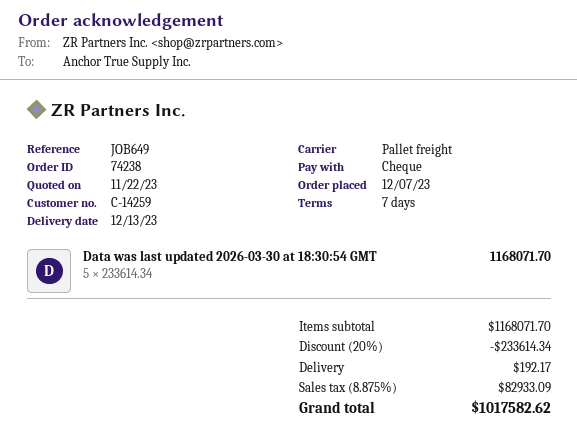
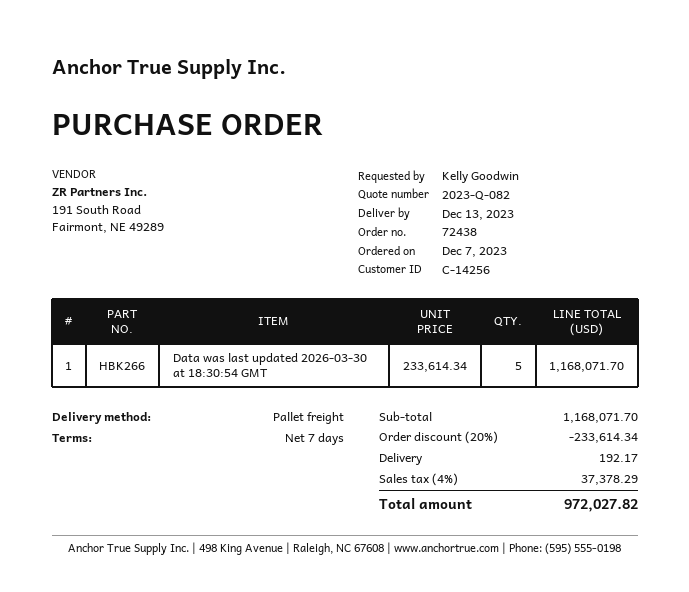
order number: 74238 -> 72438
customer number: C-14259 -> C-14256
tax: 8.875% = 82933.09 -> 4% = 37378.29
total: 1017582.62 -> 972027.82

